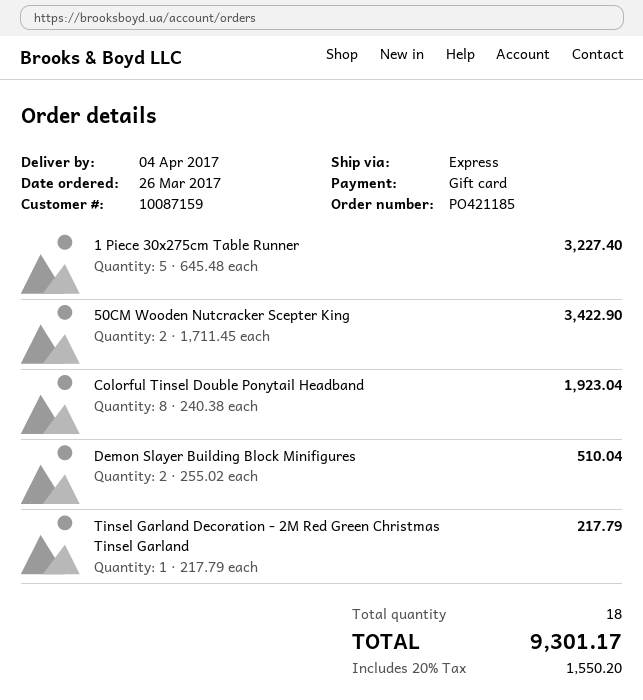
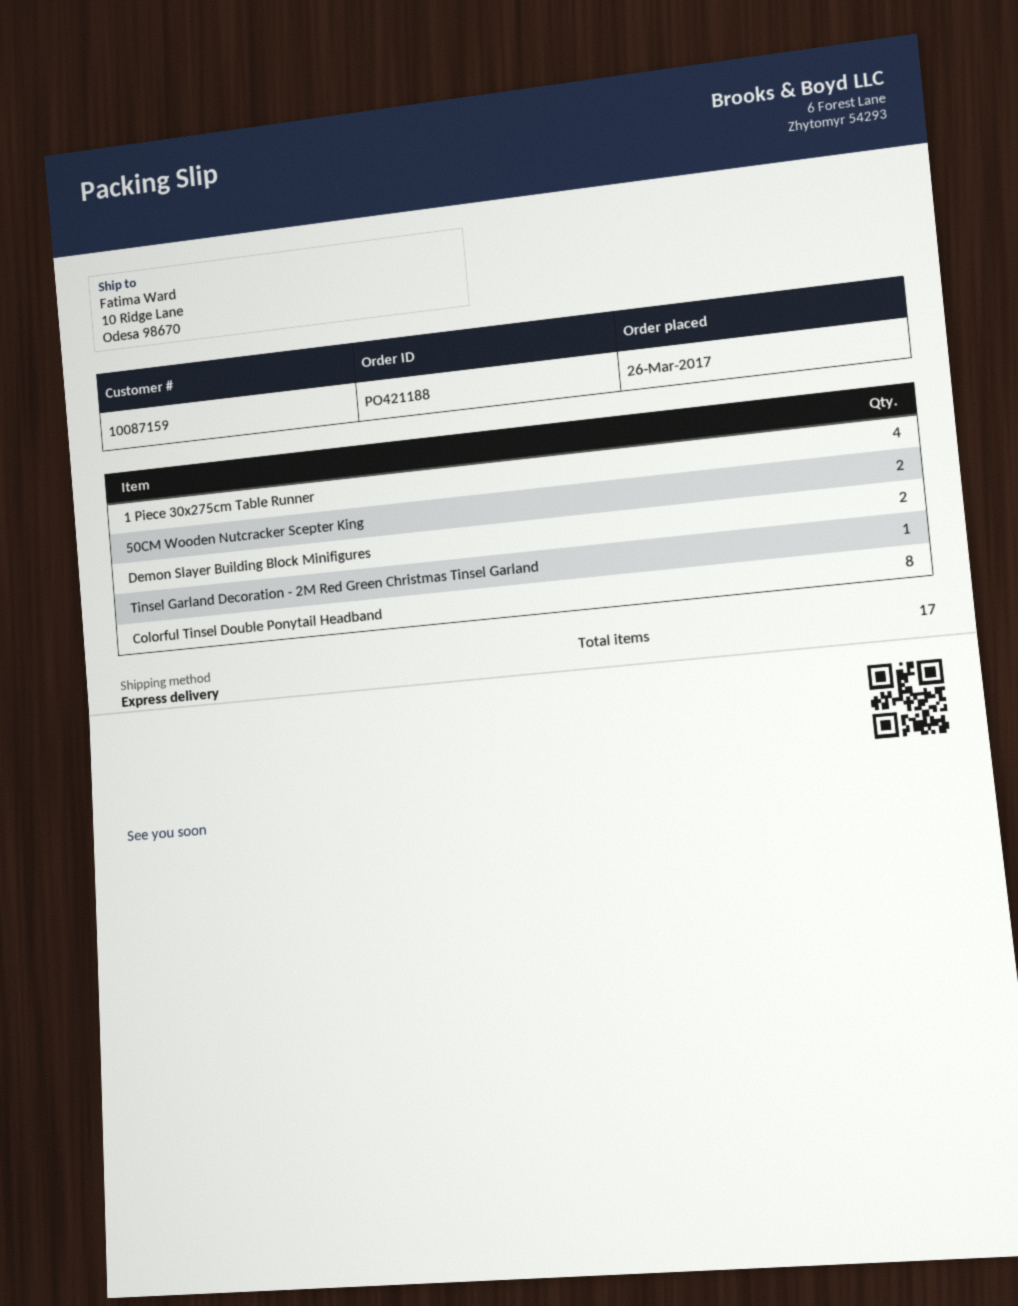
order number: PO421185 -> PO421188
1 Piece 30x275cm Table Runner: 5 -> 4
total quantity: 18 -> 17

